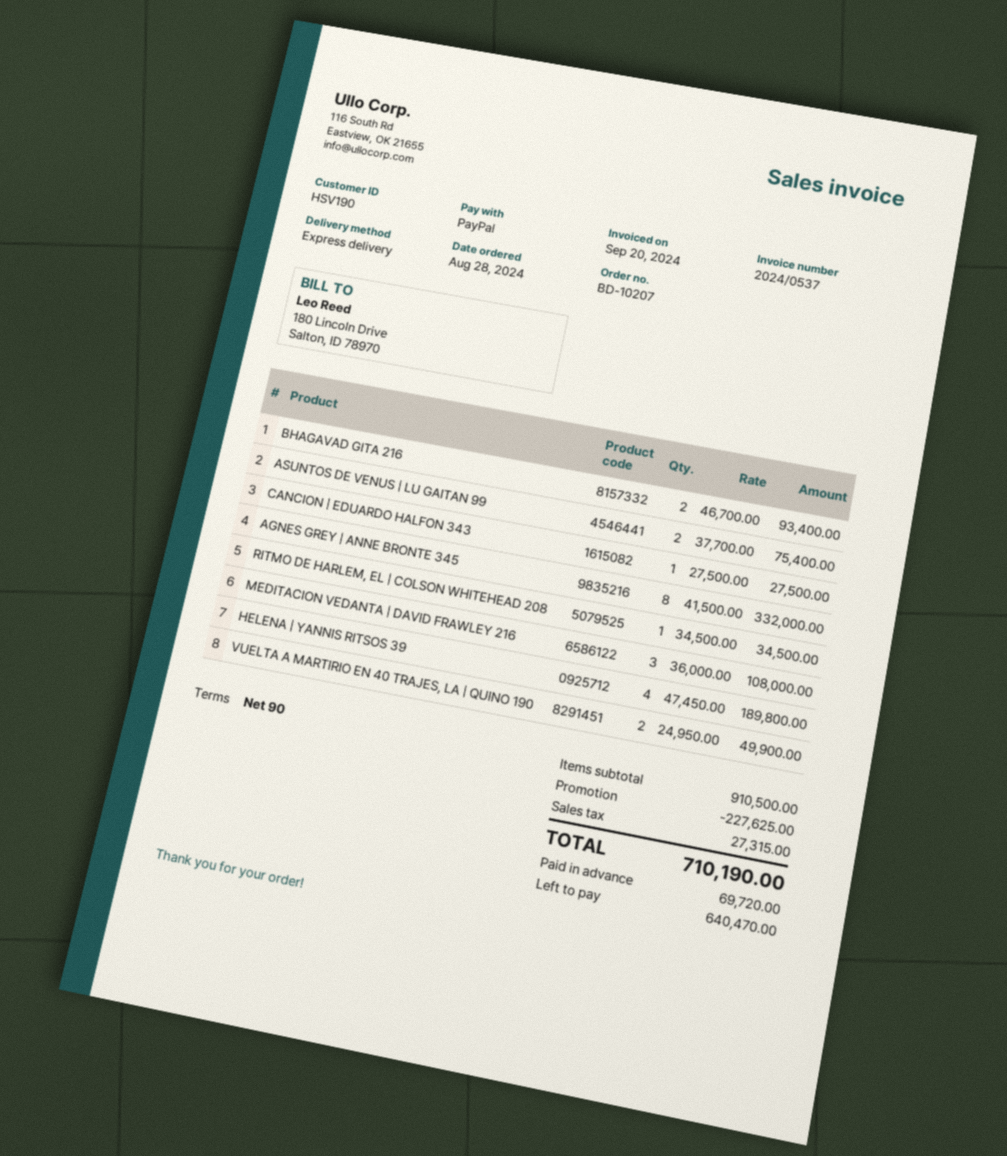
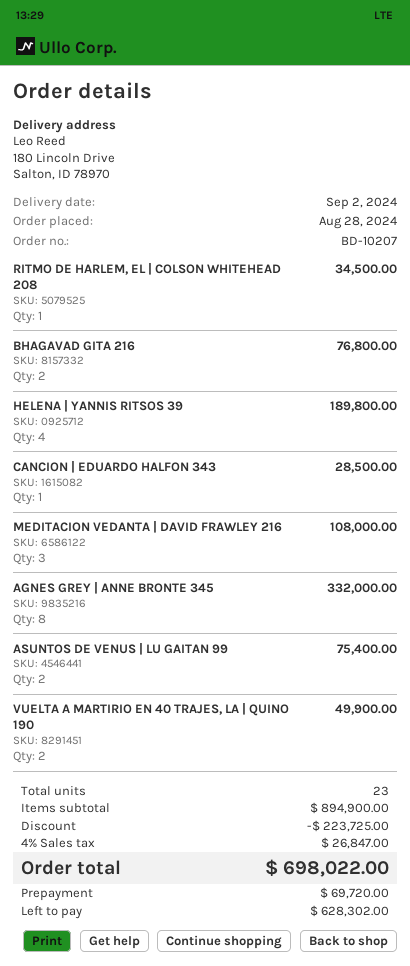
BHAGAVAD GITA 216: 2 for 93400.00 -> 2 for 76800.00
CANCION | EDUARDO HALFON 343: 1 for 27500.00 -> 1 for 28500.00
subtotal: 910500.00 -> 894900.00
discount: 227625.00 -> 223725.00
tax: 27315.00 -> 26847.00
total: 710190.00 -> 698022.00
balance: 640470.00 -> 628302.00

